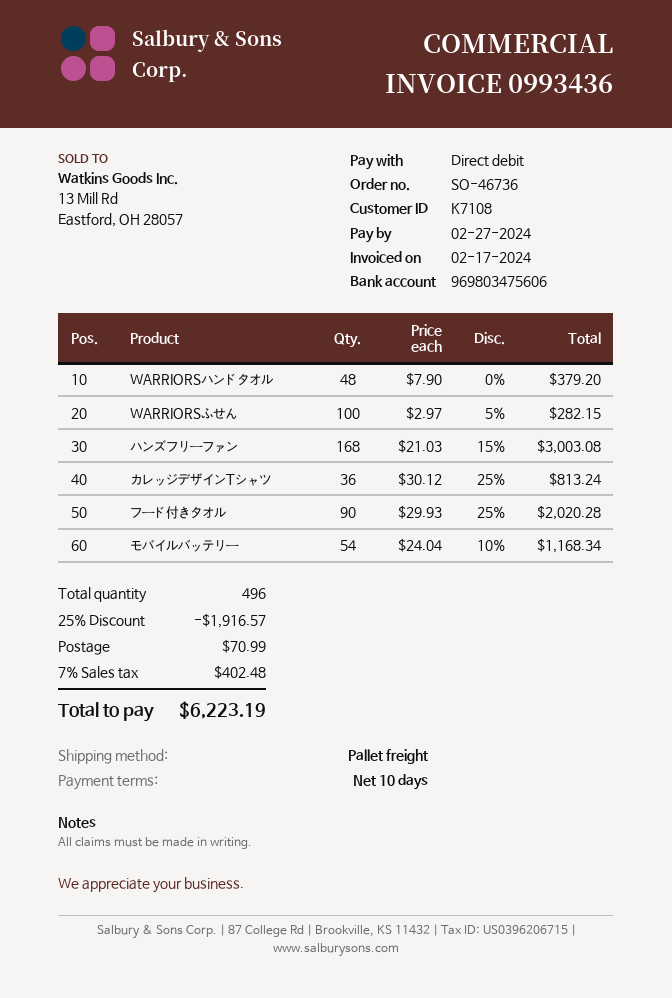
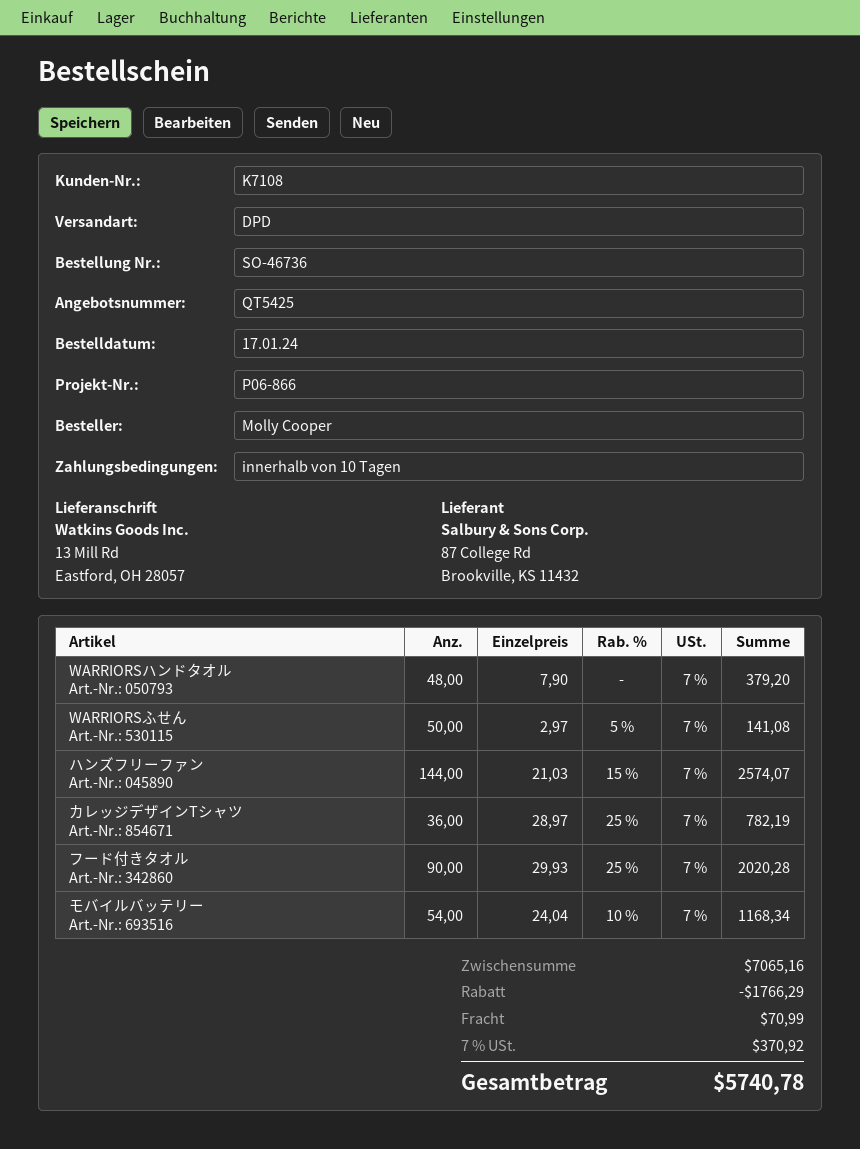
shipping method: pallet freight -> DPD
WARRIORSふせん: 100 x 2.97 - 5% = 282.15 -> 50 x 2.97 - 5% = 141.08
ハンズフリーファン: 168 x 21.03 - 15% = 3003.08 -> 144 x 21.03 - 15% = 2574.07
カレッジデザインTシャツ: 36 x 30.12 - 25% = 813.24 -> 36 x 28.97 - 25% = 782.19
discount: 1916.57 -> 1766.29
tax: 7% = 402.48 -> 7% = 370.92
total: 6223.19 -> 5740.78

